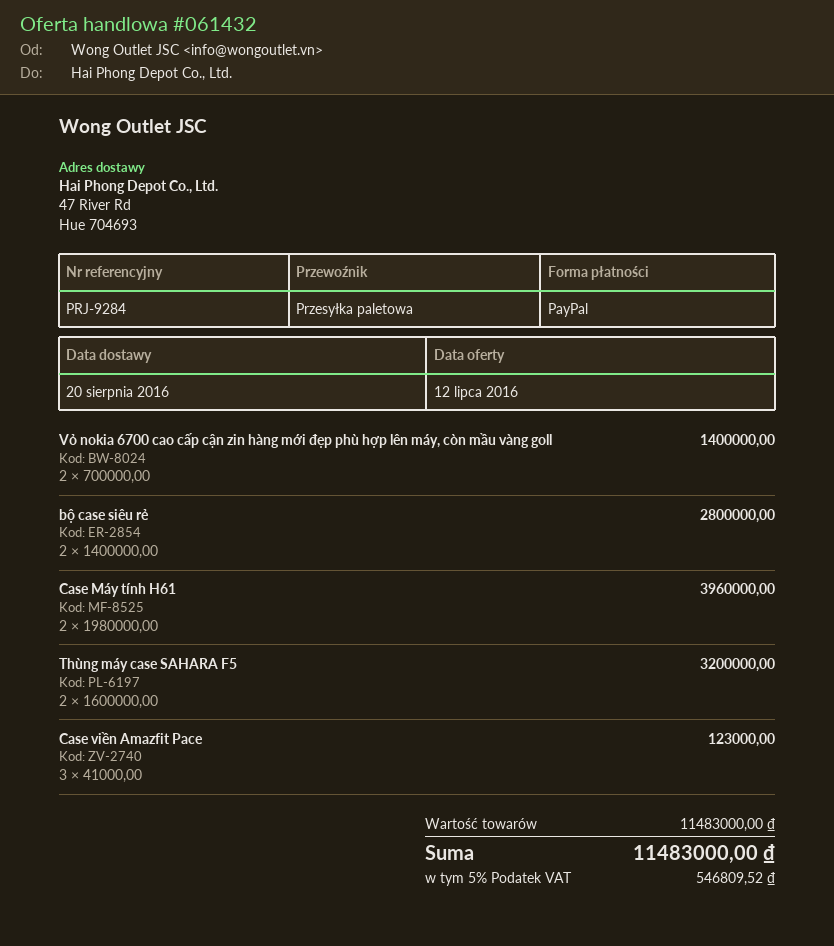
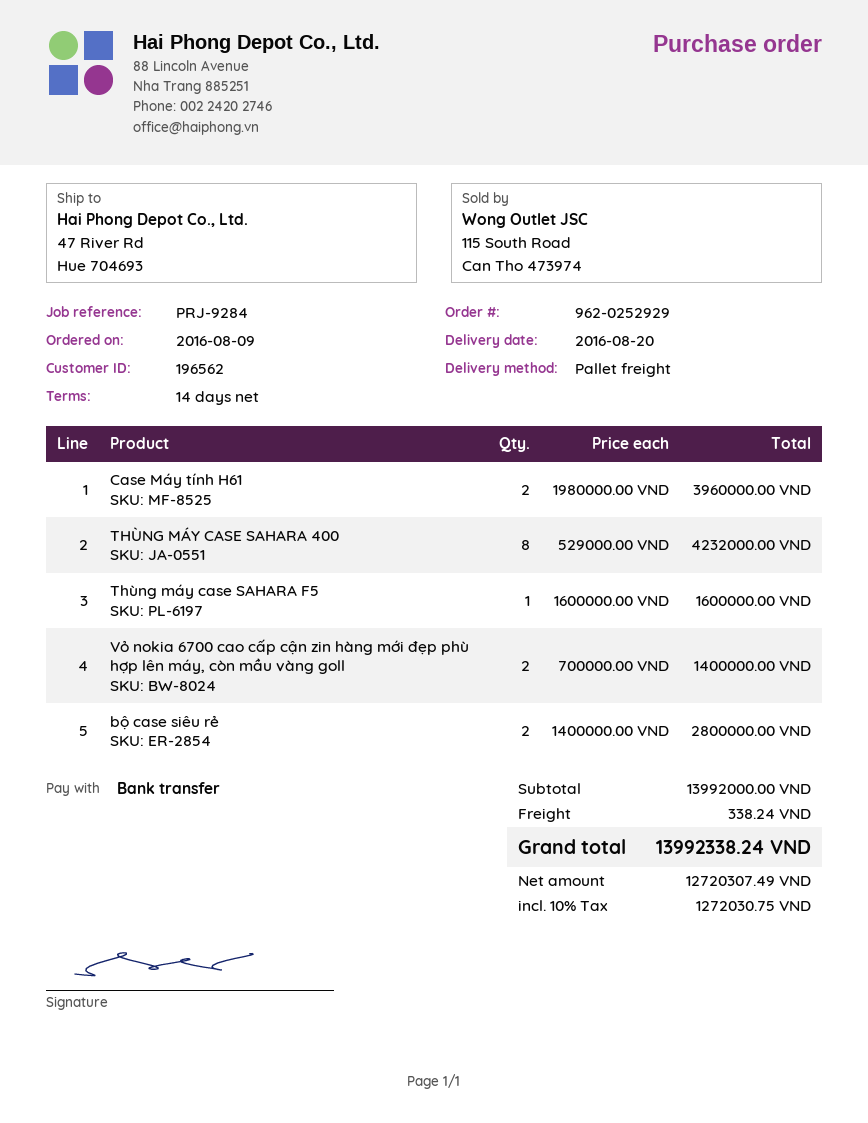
payment method: PayPal -> bank transfer
Thùng máy case SAHARA F5: 2 x 1600000.00 = 3200000.00 -> 1 x 1600000.00 = 1600000.00
Case viền Amazfit Pace: 3 x 41000.00 = 123000.00 -> none
THÙNG MÁY CASE SAHARA 400: none -> 8 x 529000.00 = 4232000.00
subtotal: 11483000.00 -> 13992000.00
shipping: none -> 338.24
tax: 5% = 546809.52 -> 10% = 1272030.75
total: 11483000.00 -> 13992338.24

